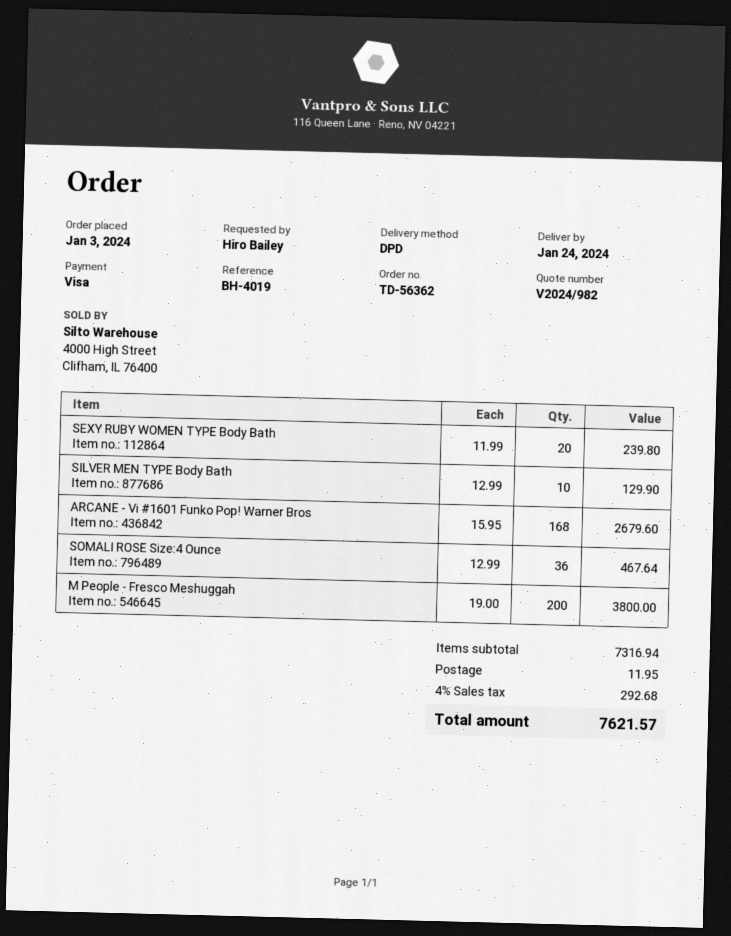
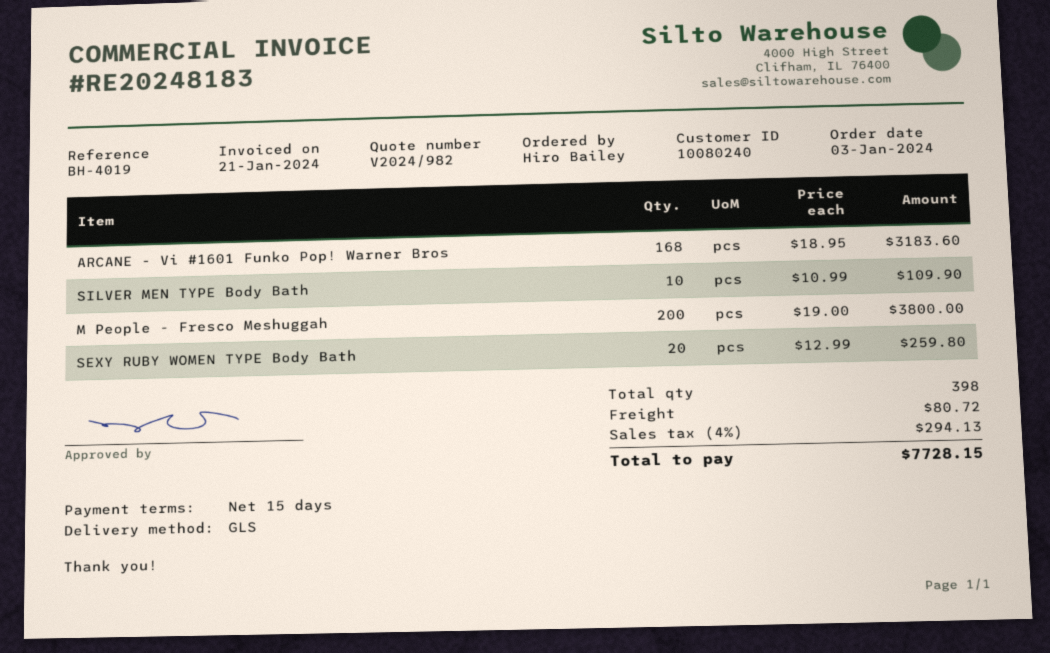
shipping method: DPD -> GLS
SEXY RUBY WOMEN TYPE Body Bath: 20 x 11.99 = 239.80 -> 20 x 12.99 = 259.80
SILVER MEN TYPE Body Bath: 10 x 12.99 = 129.90 -> 10 x 10.99 = 109.90
ARCANE - Vi #1601 Funko Pop! Warner Bros: 168 x 15.95 = 2679.60 -> 168 x 18.95 = 3183.60
SOMALI ROSE Size:4 Ounce: 36 x 12.99 = 467.64 -> none
shipping: 11.95 -> 80.72
tax: 4% = 292.68 -> 4% = 294.13
total: 7621.57 -> 7728.15

